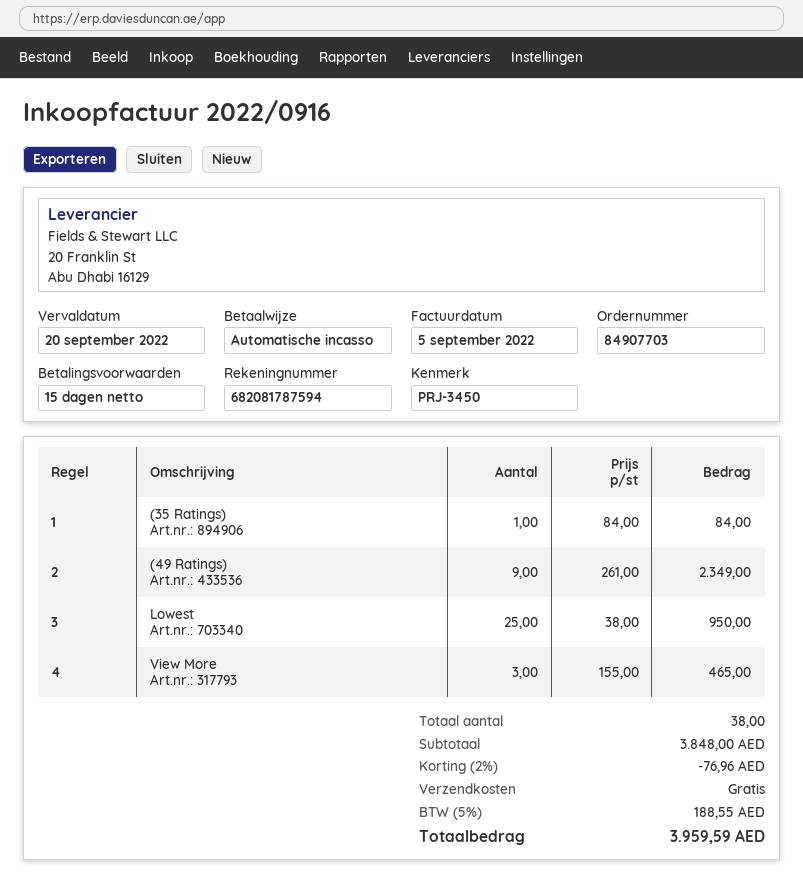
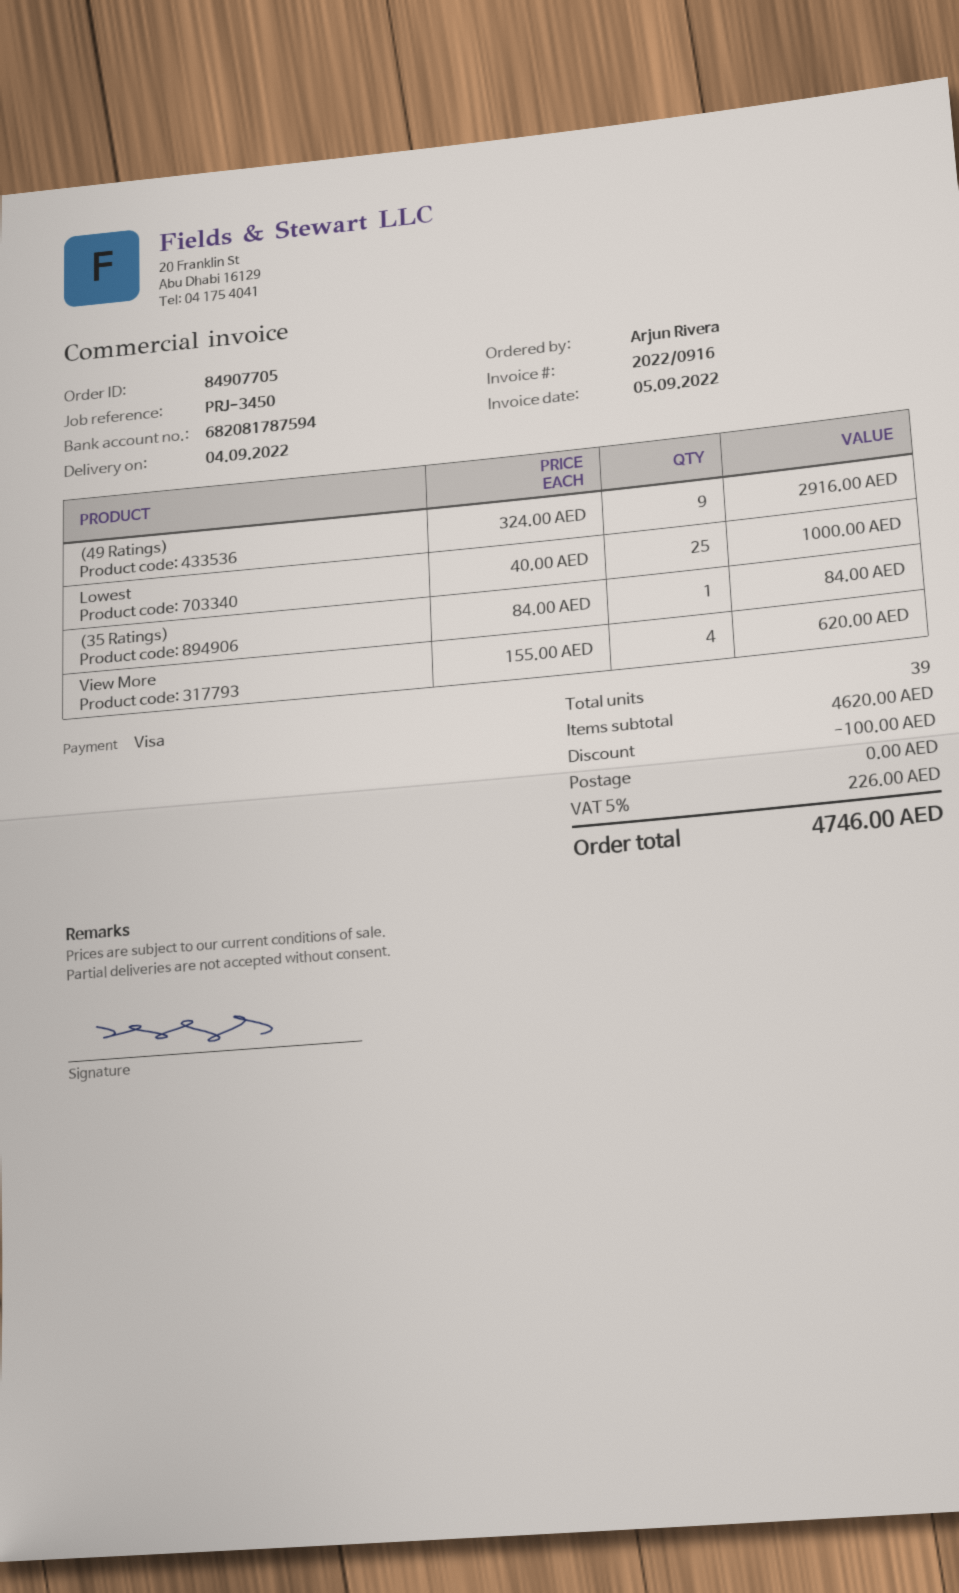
order number: 84907703 -> 84907705
payment method: direct debit -> Visa
(49 Ratings): 9 x 261.00 = 2349.00 -> 9 x 324.00 = 2916.00
Lowest: 25 x 38.00 = 950.00 -> 25 x 40.00 = 1000.00
View More: 3 x 155.00 = 465.00 -> 4 x 155.00 = 620.00
total quantity: 38 -> 39
subtotal: 3848.00 -> 4620.00
discount: 76.96 -> 100.00
tax: 5% = 188.55 -> 5% = 226.00
total: 3959.59 -> 4746.00

